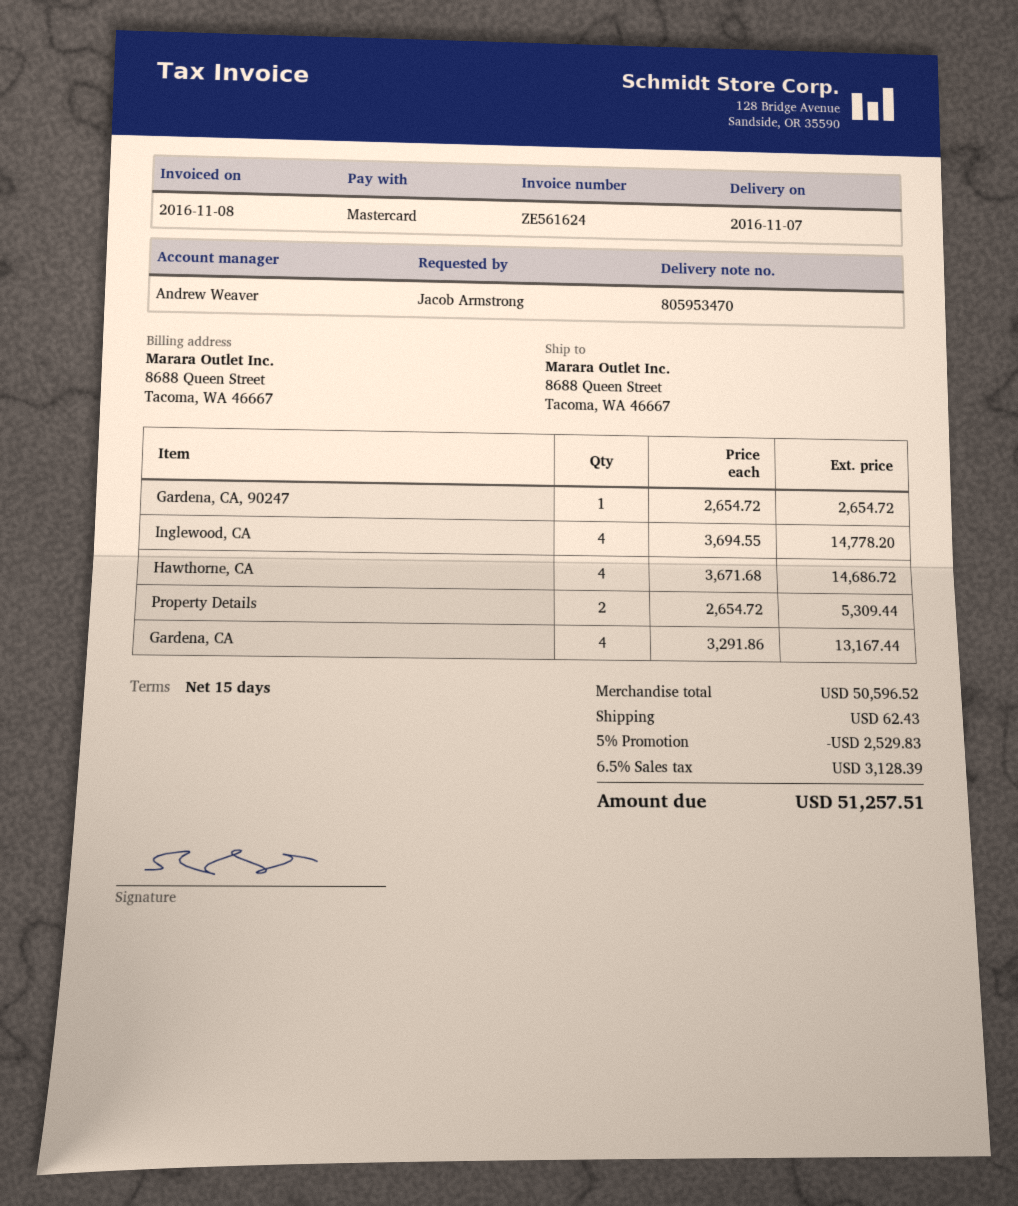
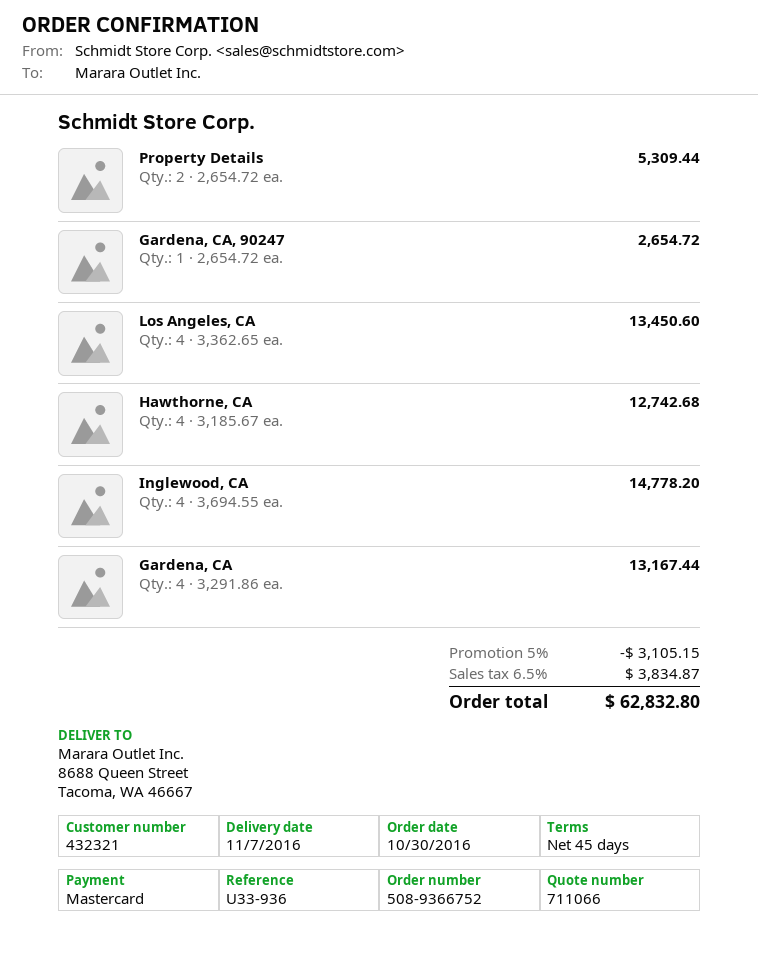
payment terms: 15 days -> 45 days
Hawthorne, CA: 4 x 3671.68 = 14686.72 -> 4 x 3185.67 = 12742.68
Los Angeles, CA: none -> 4 x 3362.65 = 13450.60
discount: 5% = 2529.83 -> 5% = 3105.15
shipping: 62.43 -> none
tax: 6.5% = 3128.39 -> 6.5% = 3834.87
total: 51257.51 -> 62832.80

